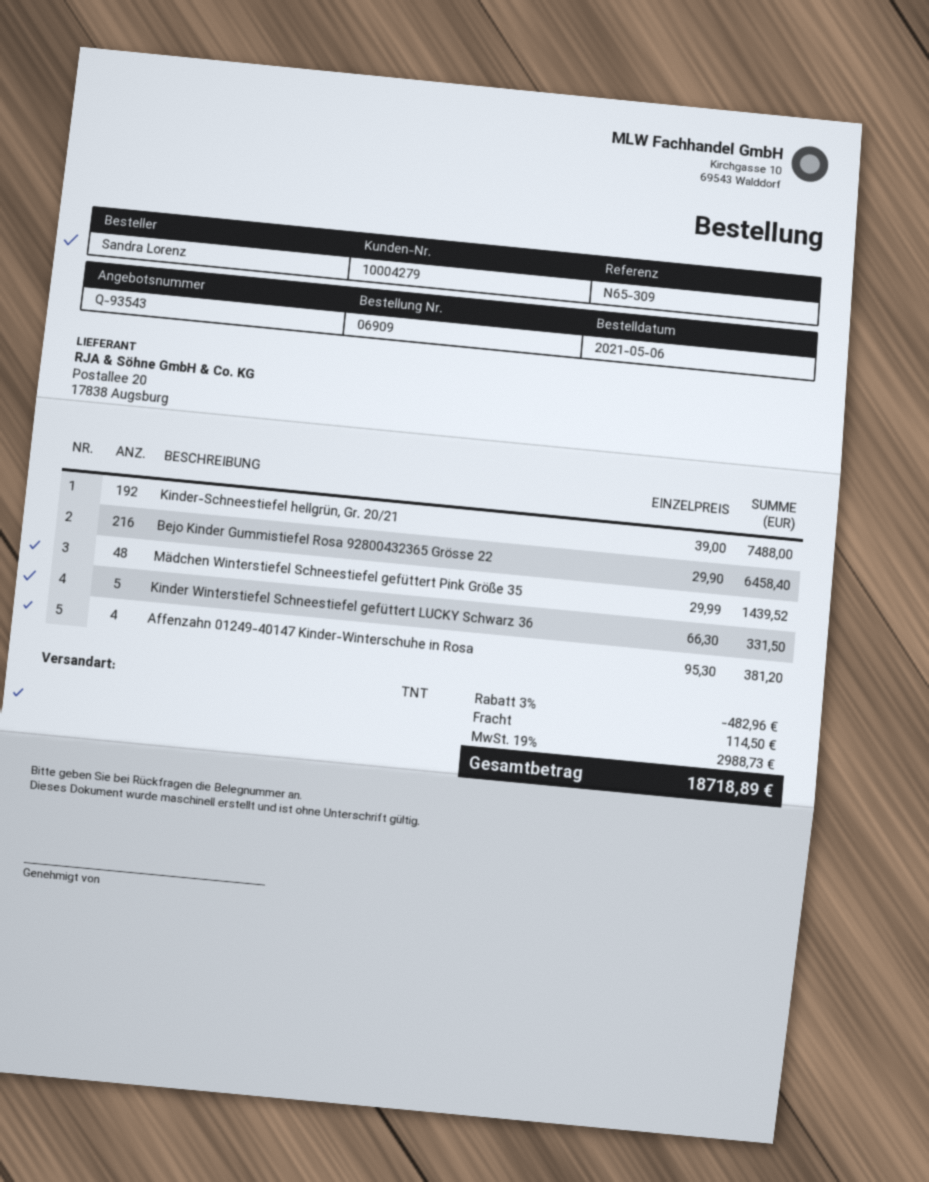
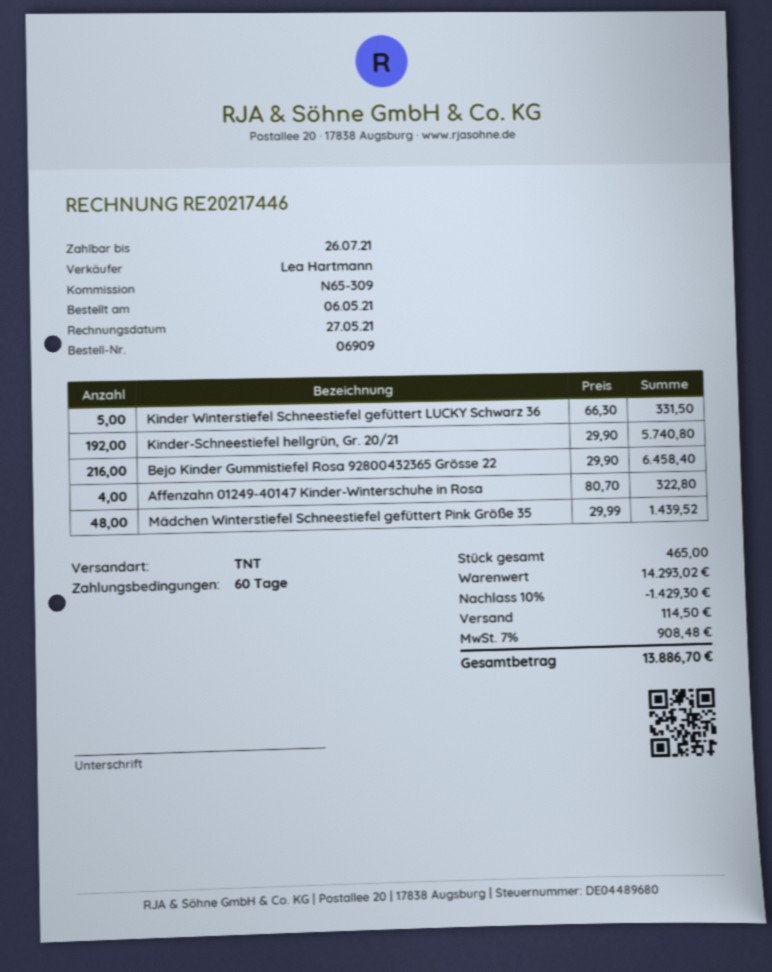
Kinder-Schneestiefel hellgrün, Gr. 20/21: 192 x 39.00 = 7488.00 -> 192 x 29.90 = 5740.80
Affenzahn 01249-40147 Kinder-Winterschuhe in Rosa: 4 x 95.30 = 381.20 -> 4 x 80.70 = 322.80
discount: 3% = 482.96 -> 10% = 1429.30
tax: 19% = 2988.73 -> 7% = 908.48
total: 18718.89 -> 13886.70

